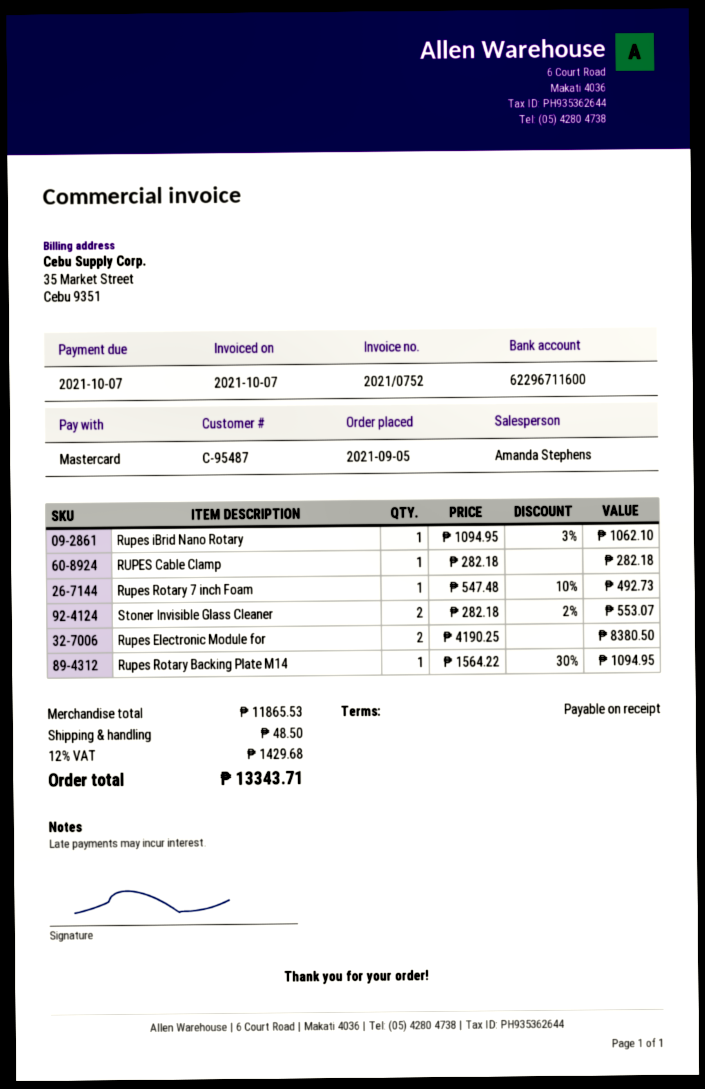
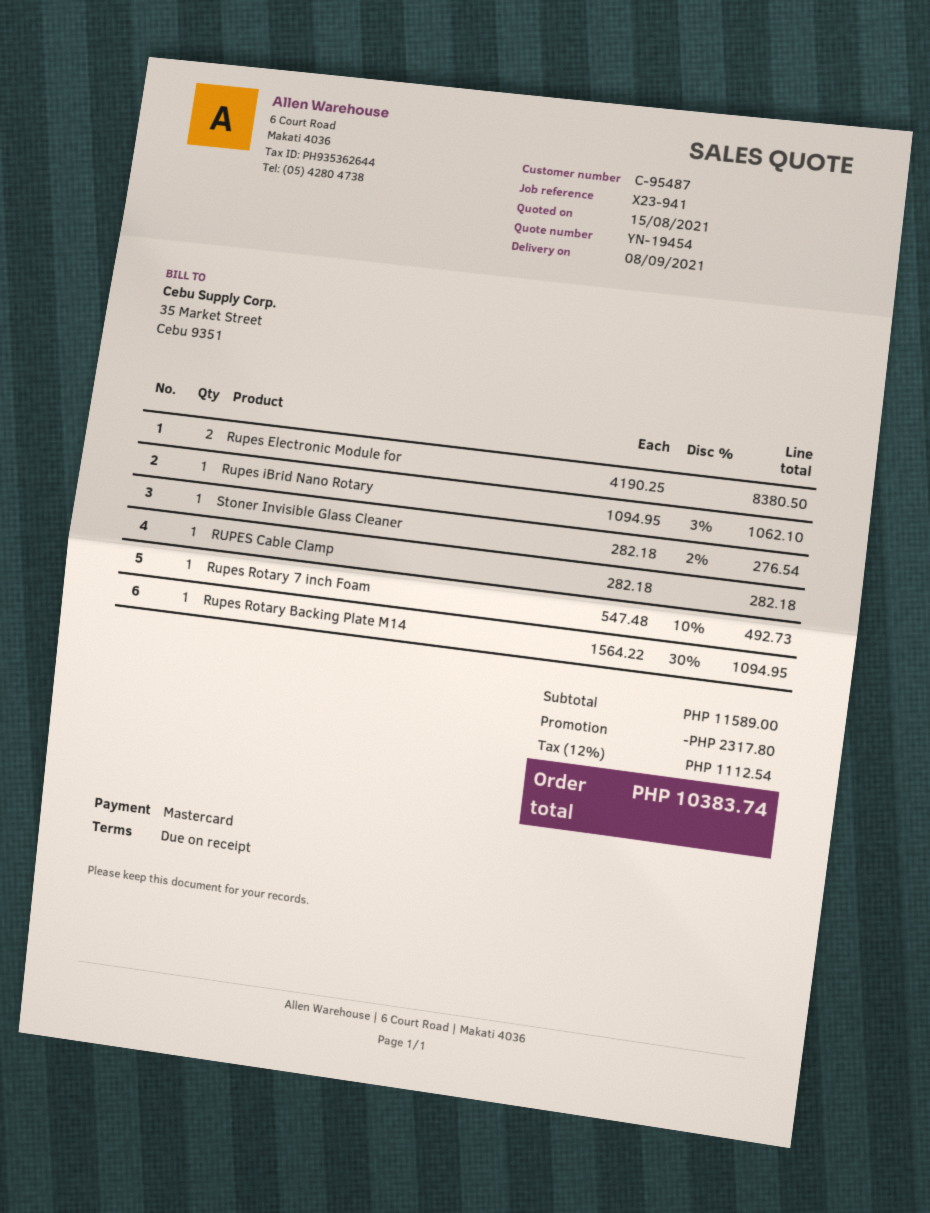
Stoner Invisible Glass Cleaner: 2 x 282.18 - 2% = 553.07 -> 1 x 282.18 - 2% = 276.54
subtotal: 11865.53 -> 11589.00
discount: none -> 2317.80
shipping: 48.50 -> none
tax: 12% = 1429.68 -> 12% = 1112.54
total: 13343.71 -> 10383.74

